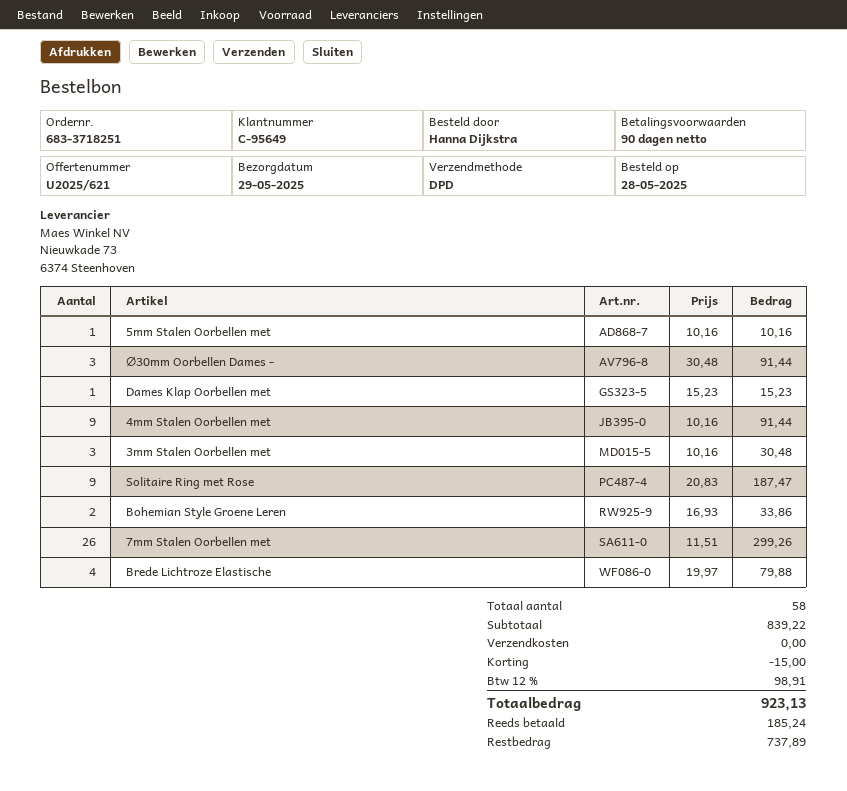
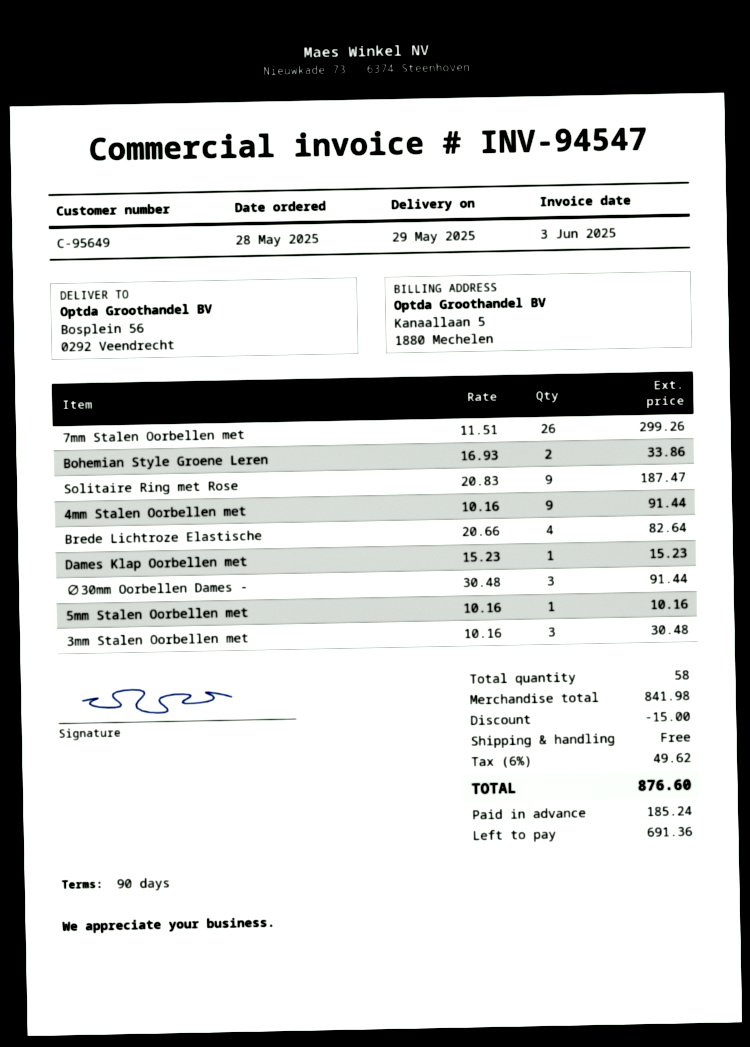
Brede Lichtroze Elastische: 4 x 19.97 = 79.88 -> 4 x 20.66 = 82.64
subtotal: 839.22 -> 841.98
tax: 12% = 98.91 -> 6% = 49.62
total: 923.13 -> 876.60
balance: 737.89 -> 691.36

